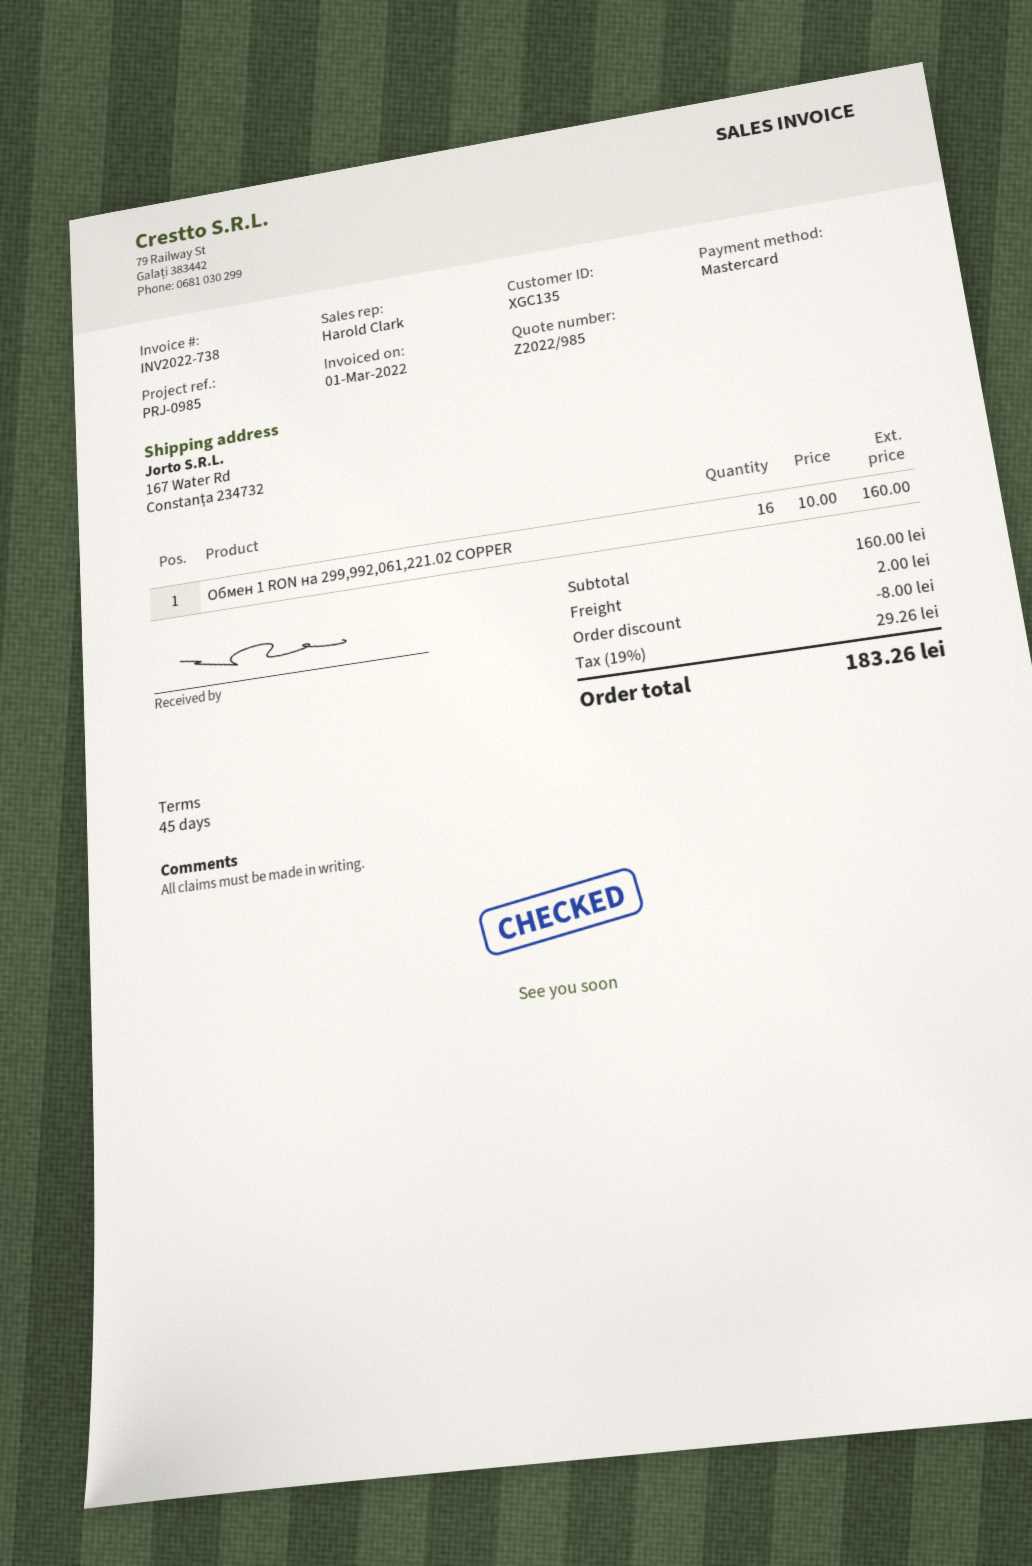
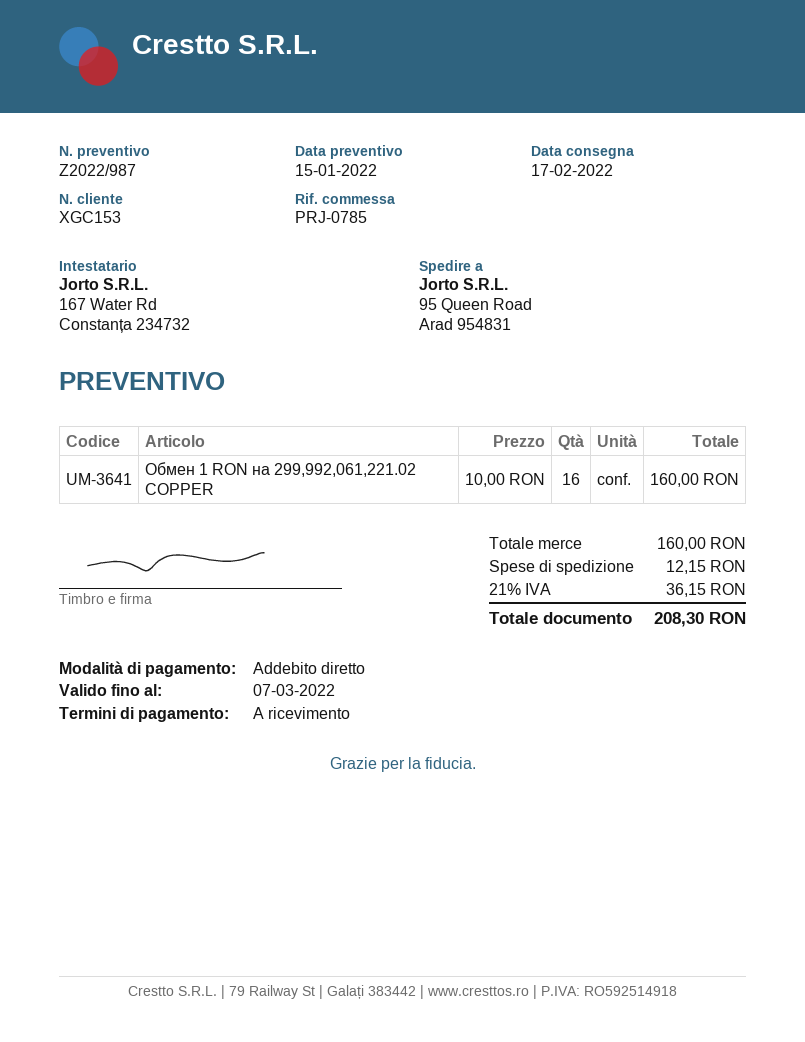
quote number: Z2022/985 -> Z2022/987
payment terms: 45 days -> on receipt
customer number: XGC135 -> XGC153
reference: PRJ-0985 -> PRJ-0785
payment method: Mastercard -> direct debit
ship to: 167 Water Rd, Constanța 234732 -> 95 Queen Road, Arad 954831
discount: 8.00 -> none
shipping: 2.00 -> 12.15
tax: 19% = 29.26 -> 21% = 36.15
total: 183.26 -> 208.30

